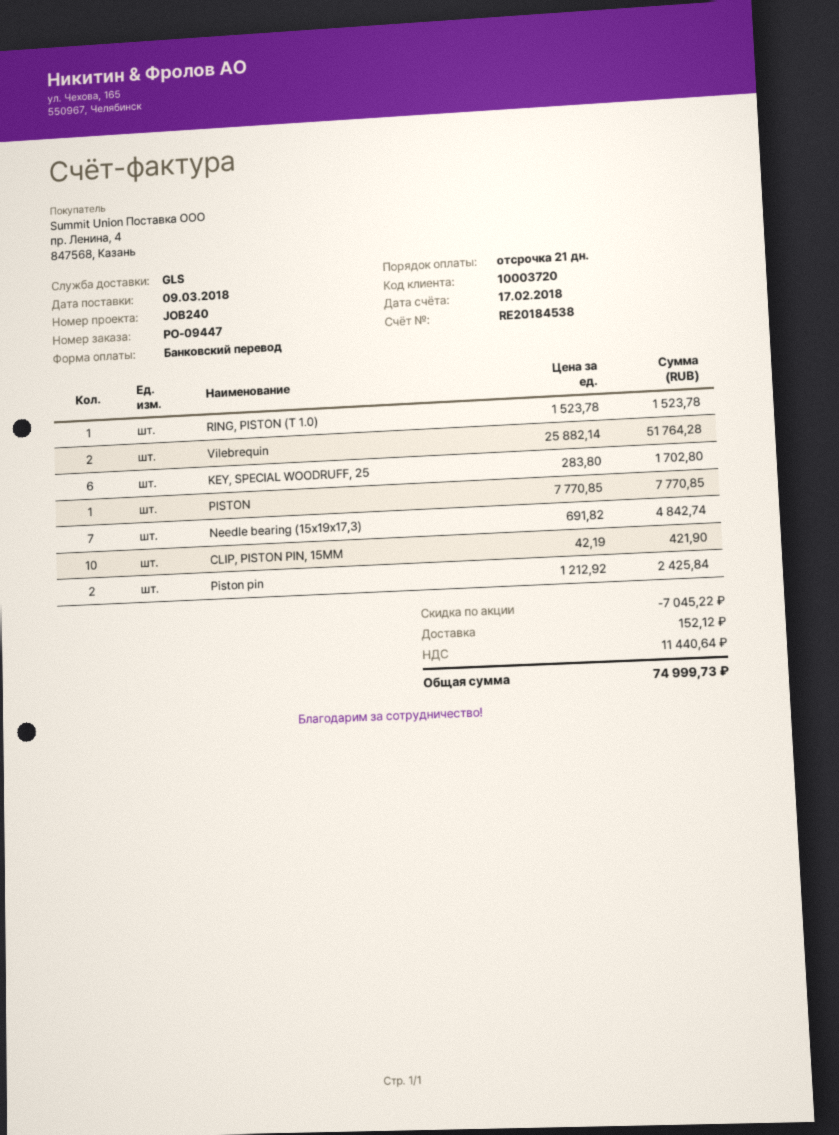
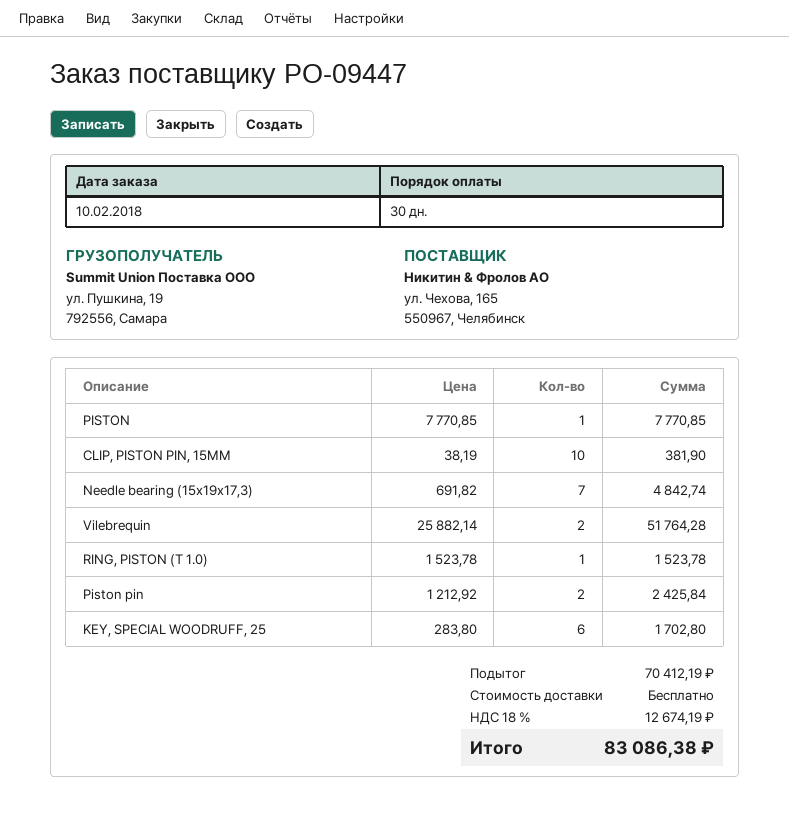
payment terms: 21 days -> 30 days
CLIP, PISTON PIN, 15MM: 10 x 42.19 = 421.90 -> 10 x 38.19 = 381.90
discount: 7045.22 -> none
shipping: 152.12 -> 0.00
tax: 11440.64 -> 12674.19
total: 74999.73 -> 83086.38

